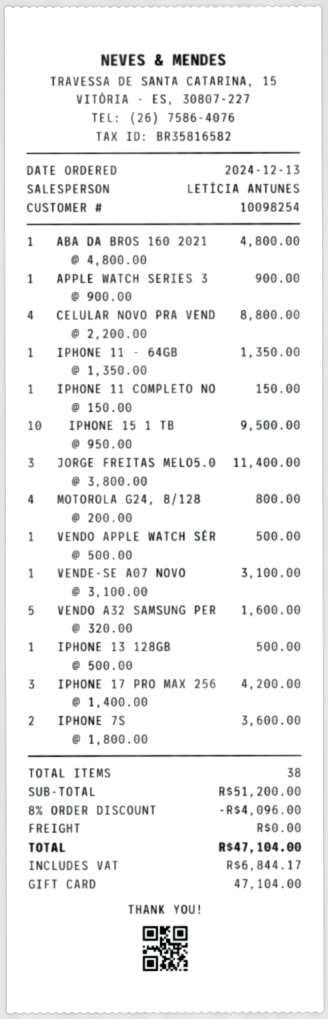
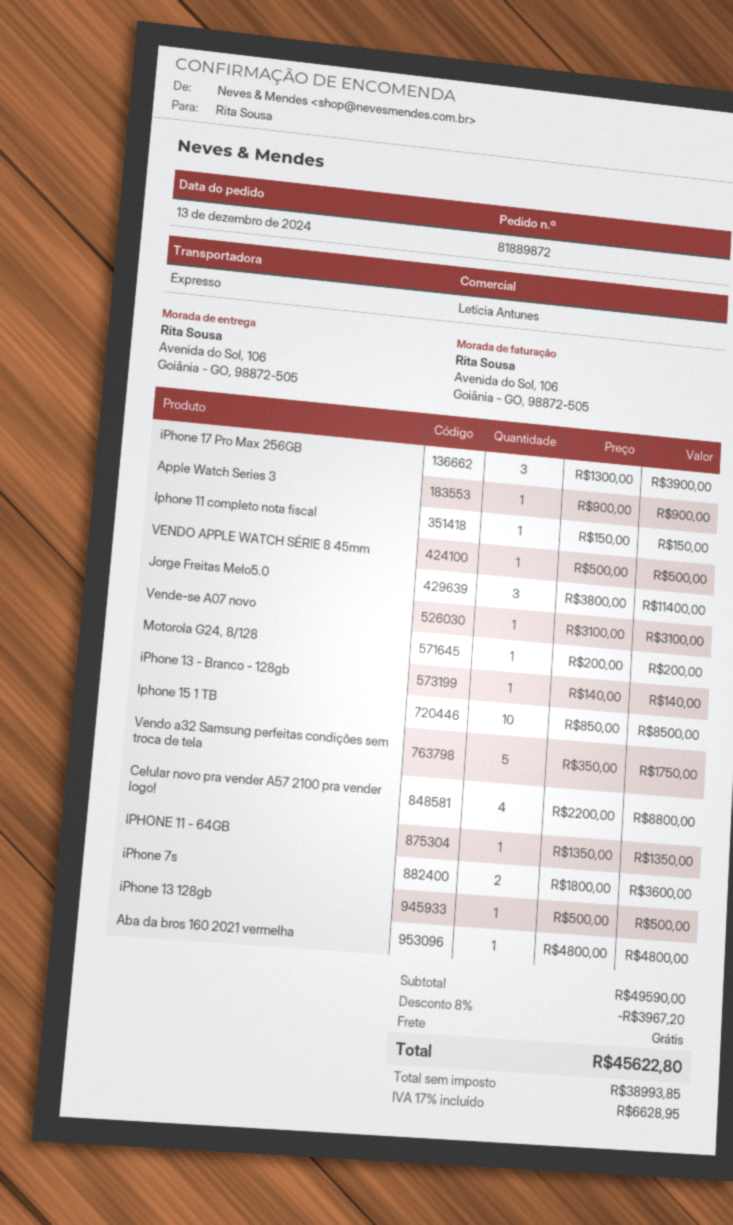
IPHONE 15 1 TB: 10 x 950.00 = 9500.00 -> 10 x 850.00 = 8500.00
MOTOROLA G24, 8/128: 4 x 200.00 = 800.00 -> 1 x 200.00 = 200.00
VENDO A32 SAMSUNG PER: 5 x 320.00 = 1600.00 -> 5 x 350.00 = 1750.00
IPHONE 17 PRO MAX 256: 3 x 1400.00 = 4200.00 -> 3 x 1300.00 = 3900.00
iPhone 13 - Branco - 128gb: none -> 1 x 140.00 = 140.00
subtotal: 51200.00 -> 49590.00
discount: 8% = 4096.00 -> 8% = 3967.20
tax: 6844.17 -> 6628.95
total: 47104.00 -> 45622.80

